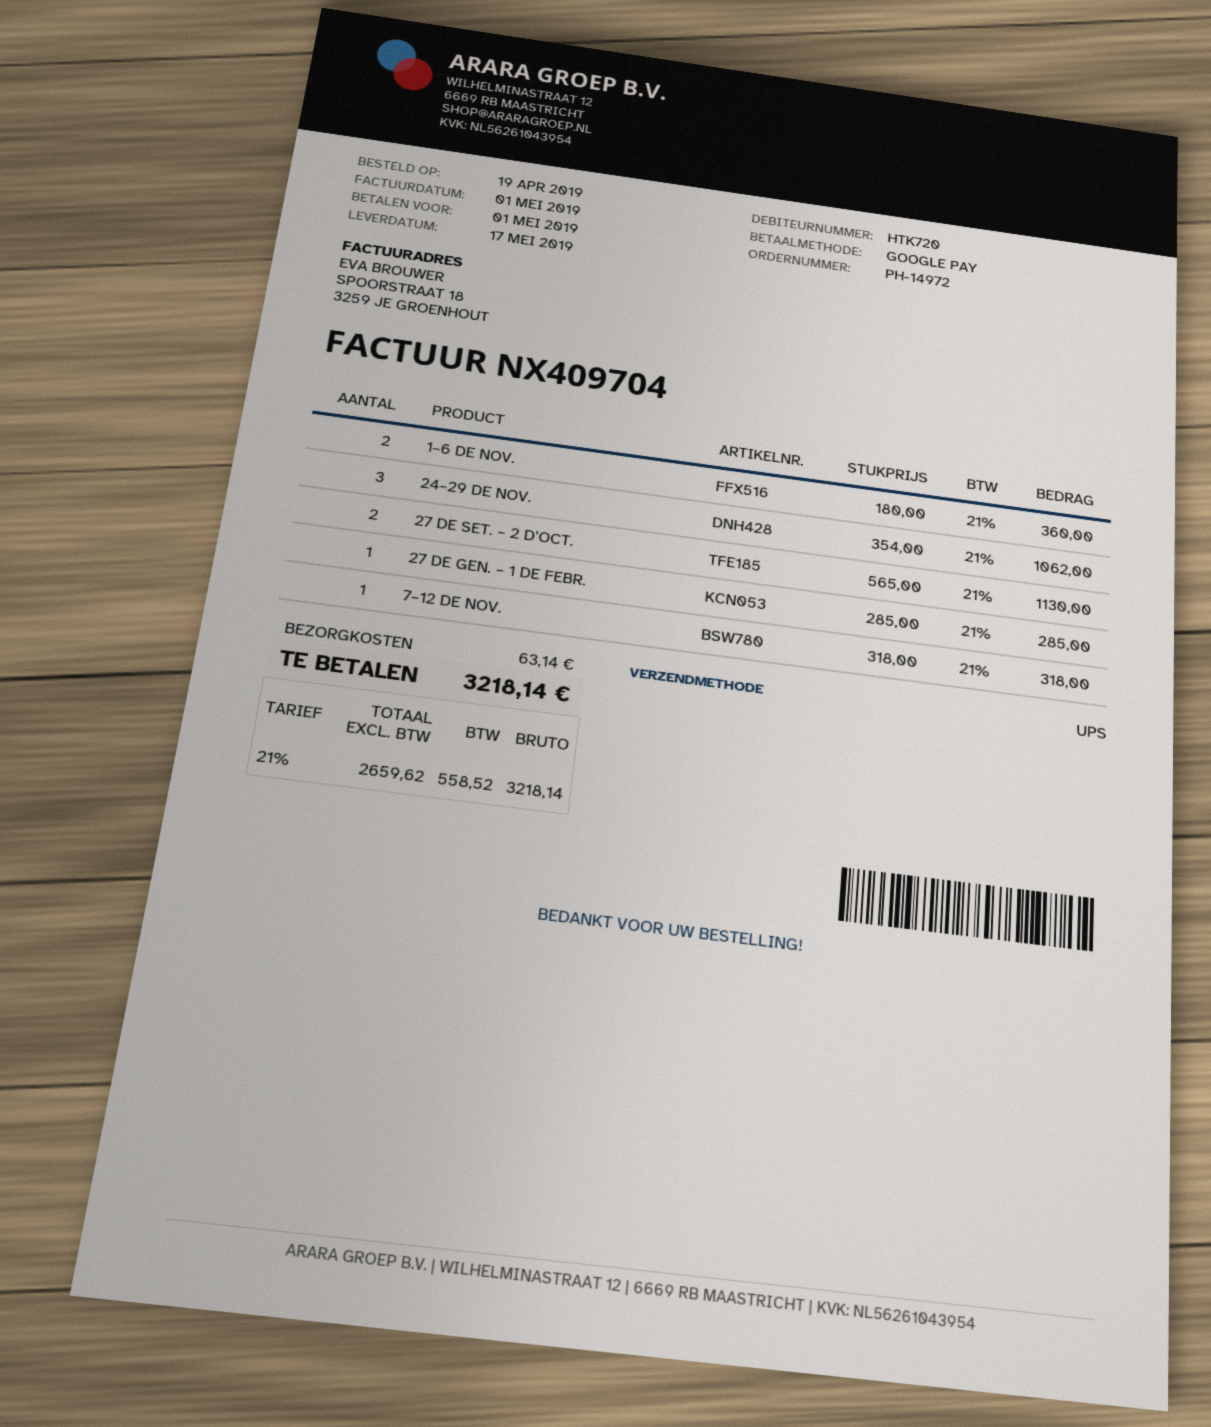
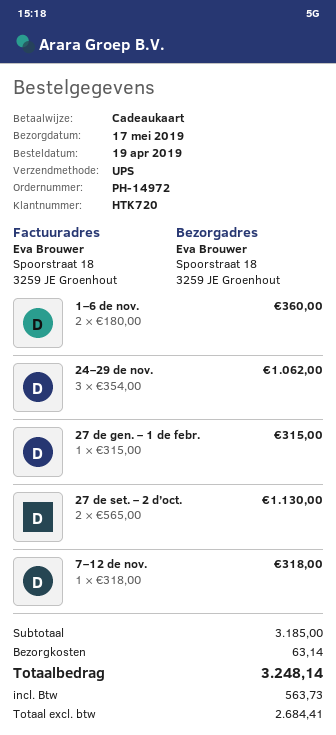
payment method: Google Pay -> gift card
27 DE GEN. – 1 DE FEBR.: 1 x 285.00 = 285.00 -> 1 x 315.00 = 315.00
net: 2659.62 -> 2684.41
tax: 558.52 -> 563.73
total: 3218.14 -> 3248.14

